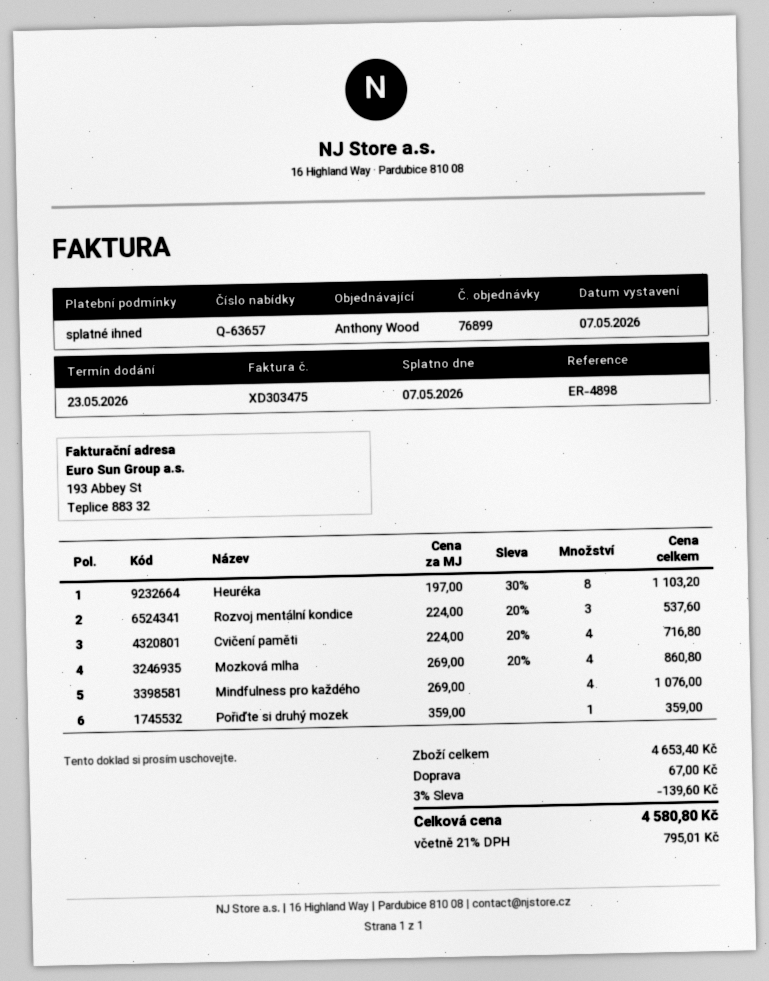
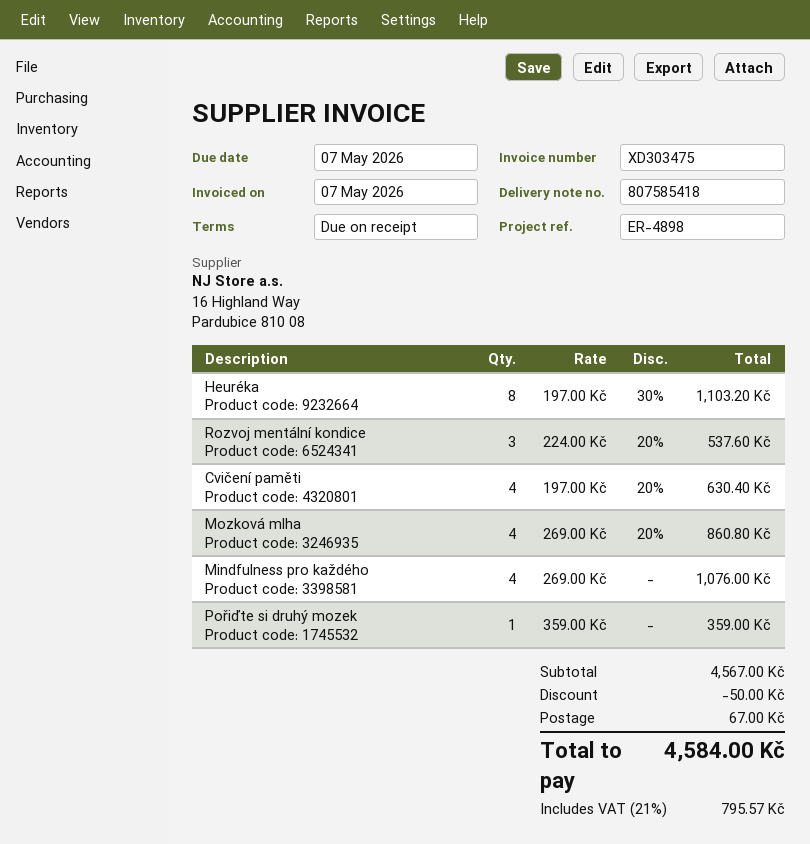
Cvičení paměti: 4 x 224.00 - 20% = 716.80 -> 4 x 197.00 - 20% = 630.40
subtotal: 4653.40 -> 4567.00
discount: 139.60 -> 50.00
tax: 21% = 795.01 -> 21% = 795.57
total: 4580.80 -> 4584.00

